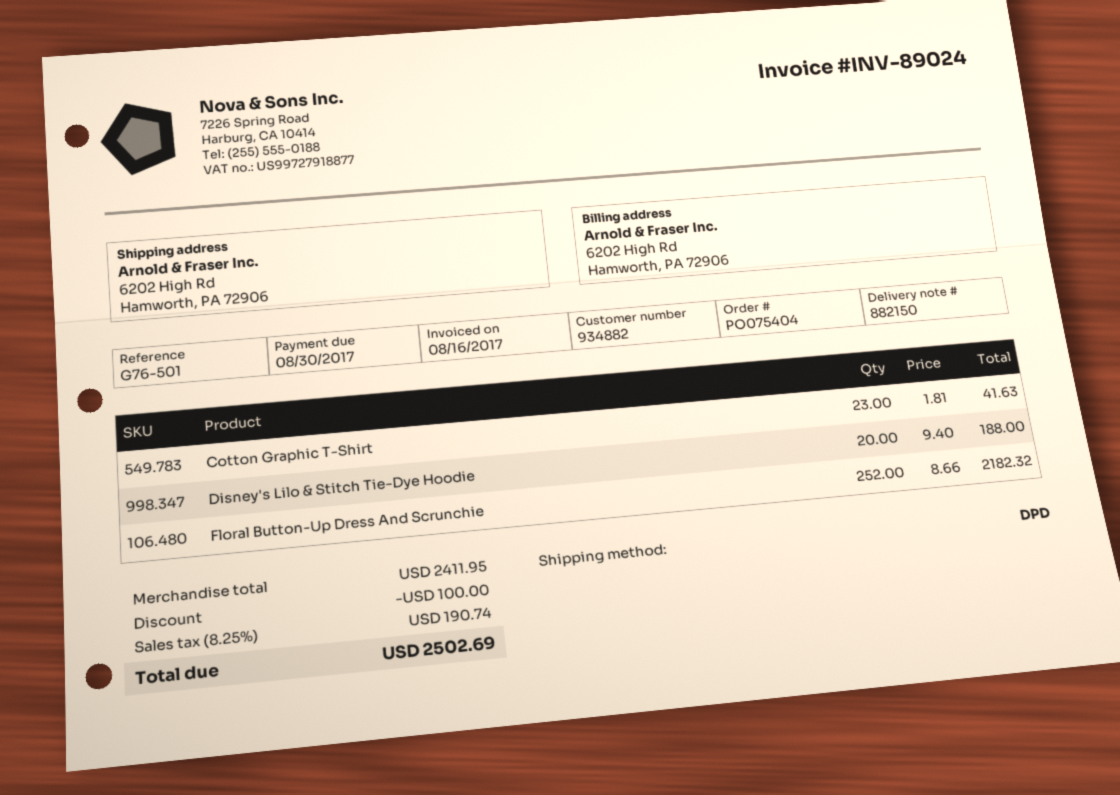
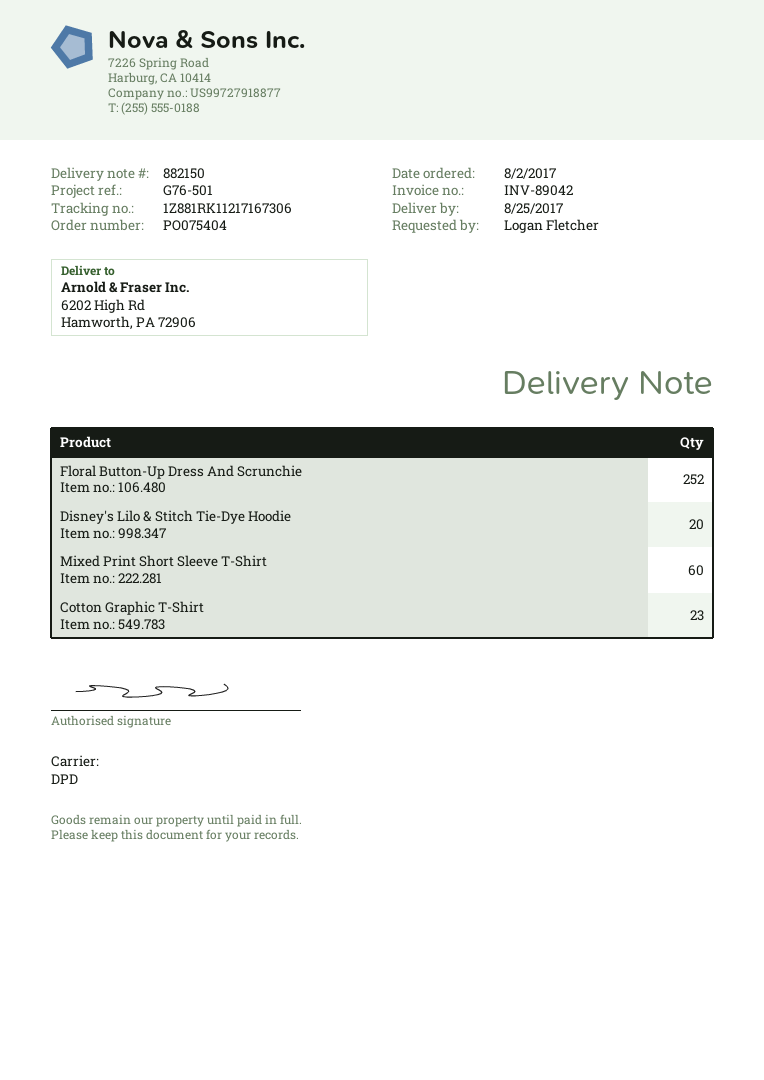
invoice number: INV-89024 -> INV-89042
Mixed Print Short Sleeve T-Shirt: none -> 60

